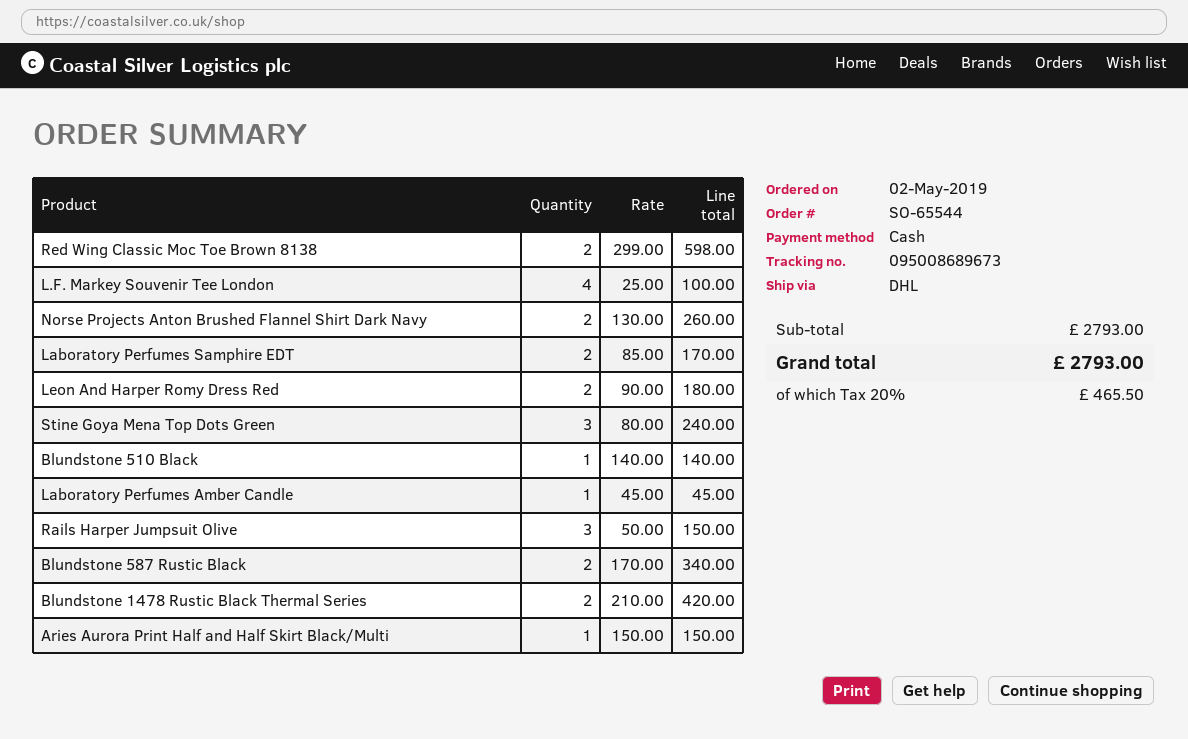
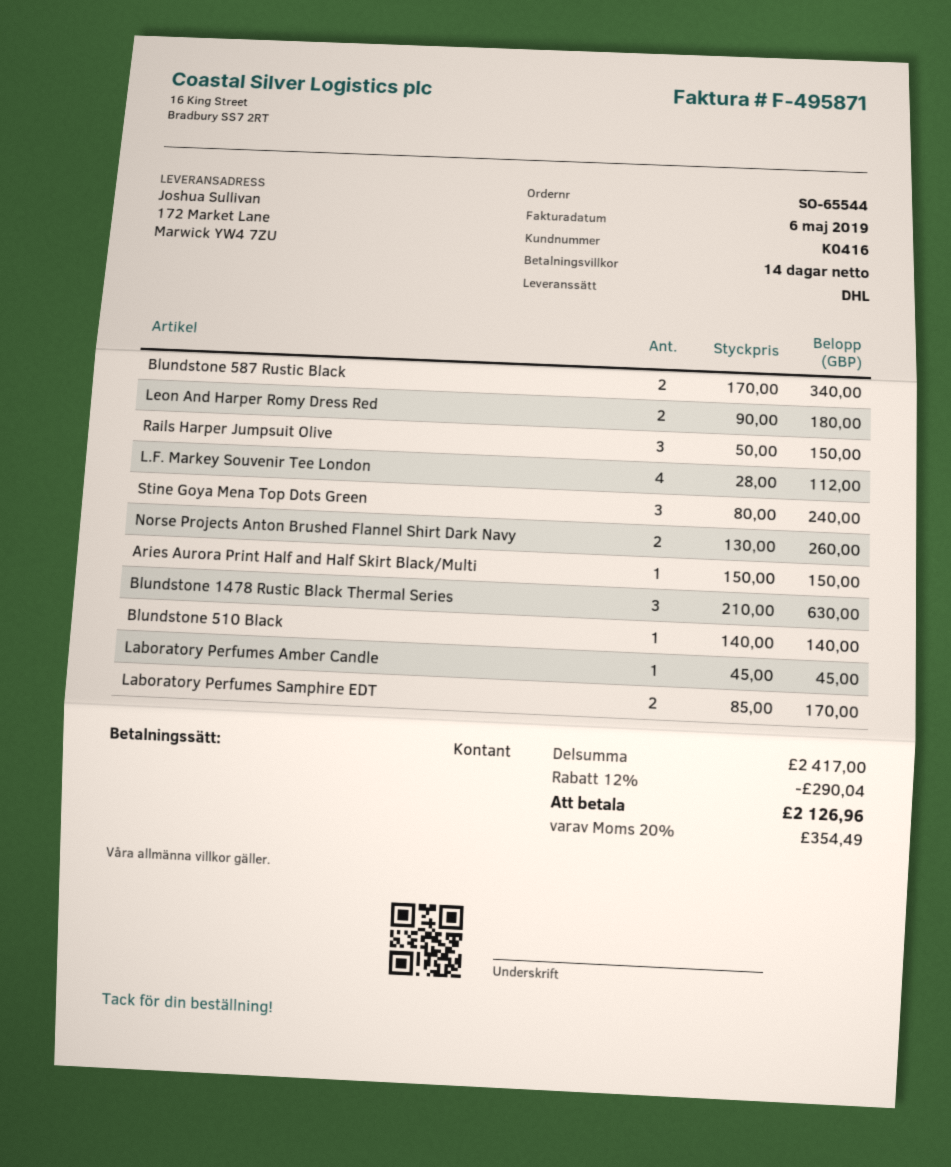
Red Wing Classic Moc Toe Brown 8138: 2 x 299.00 = 598.00 -> none
L.F. Markey Souvenir Tee London: 4 x 25.00 = 100.00 -> 4 x 28.00 = 112.00
Blundstone 1478 Rustic Black Thermal Series: 2 x 210.00 = 420.00 -> 3 x 210.00 = 630.00
subtotal: 2793.00 -> 2417.00
discount: none -> 12% = 290.04
tax: 20% = 465.50 -> 20% = 354.49
total: 2793.00 -> 2126.96

